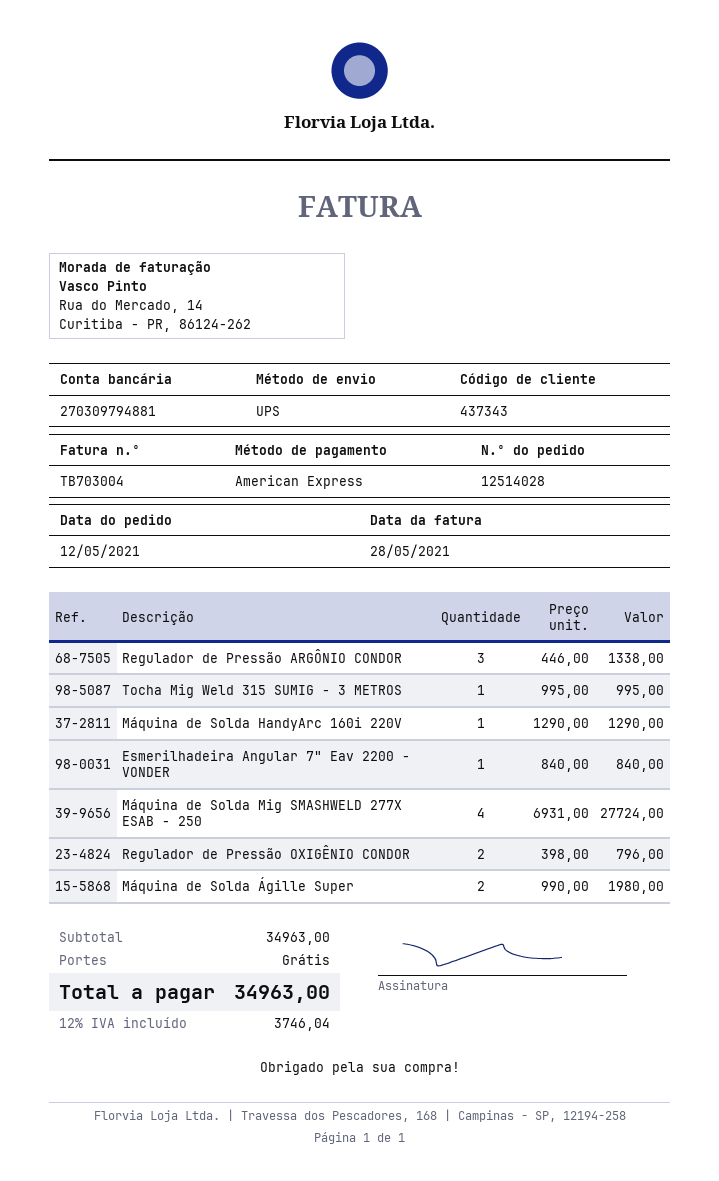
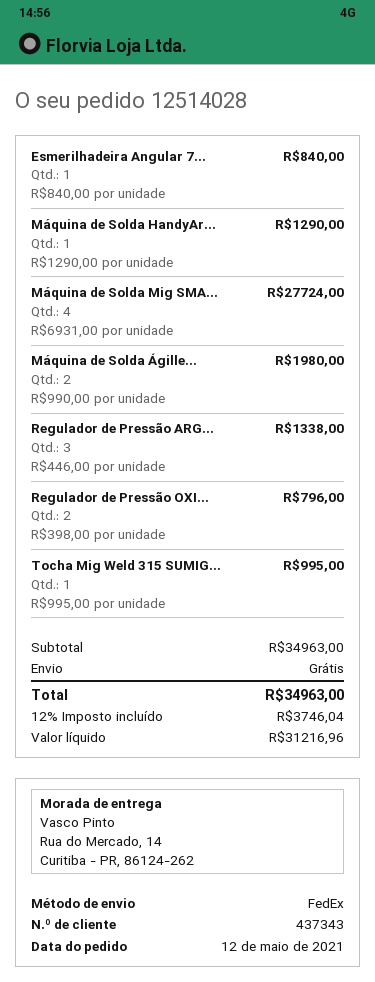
shipping method: UPS -> FedEx

